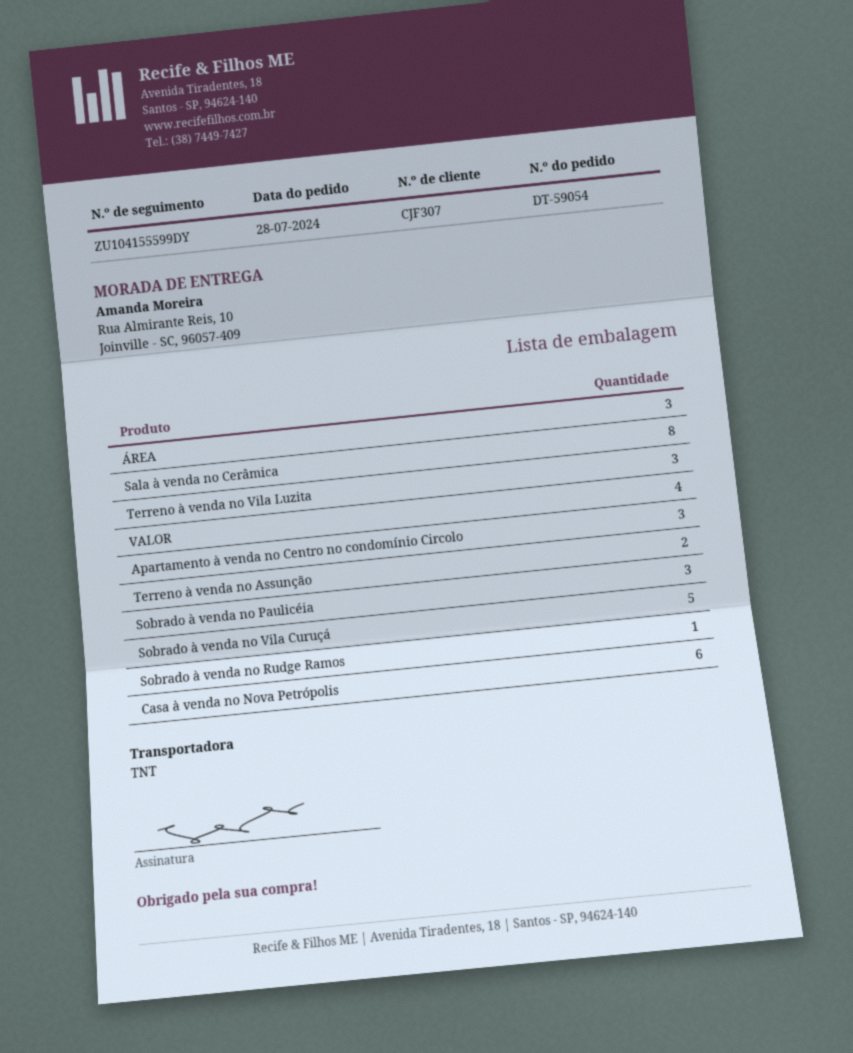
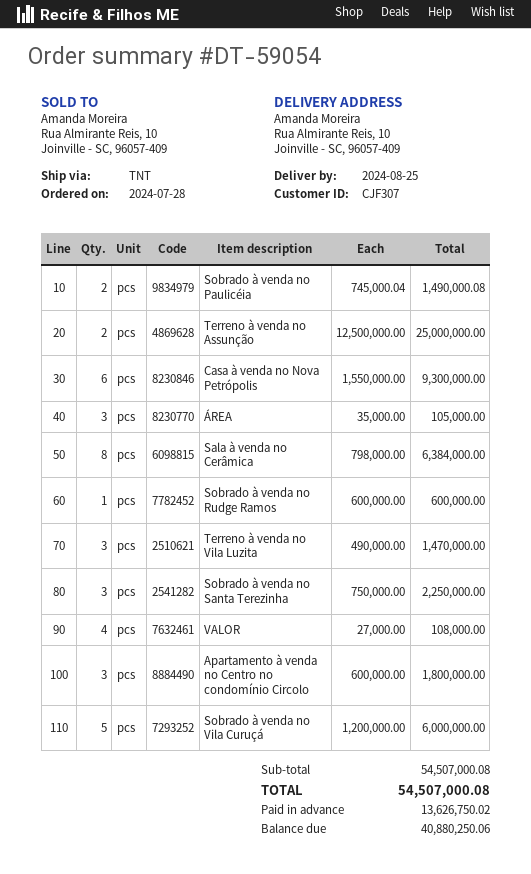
Sobrado à venda no Paulicéia: 3 -> 2
Sobrado à venda no Santa Terezinha: none -> 3

